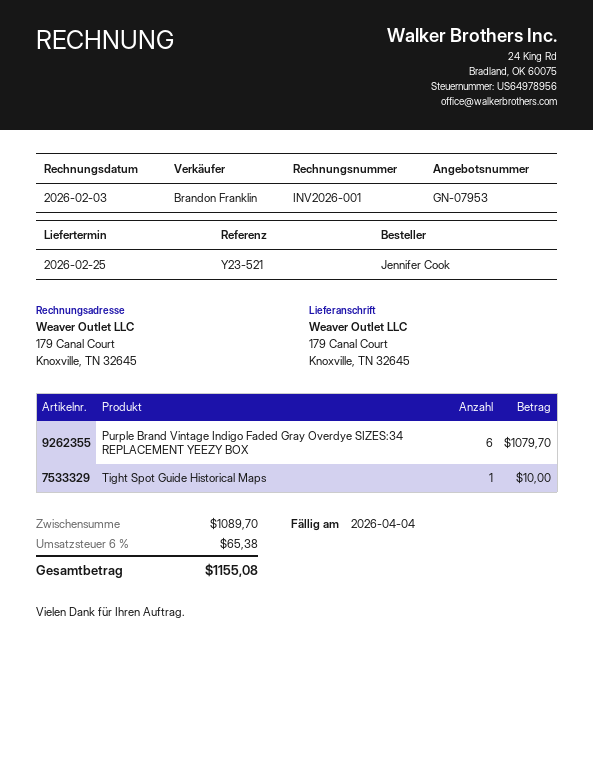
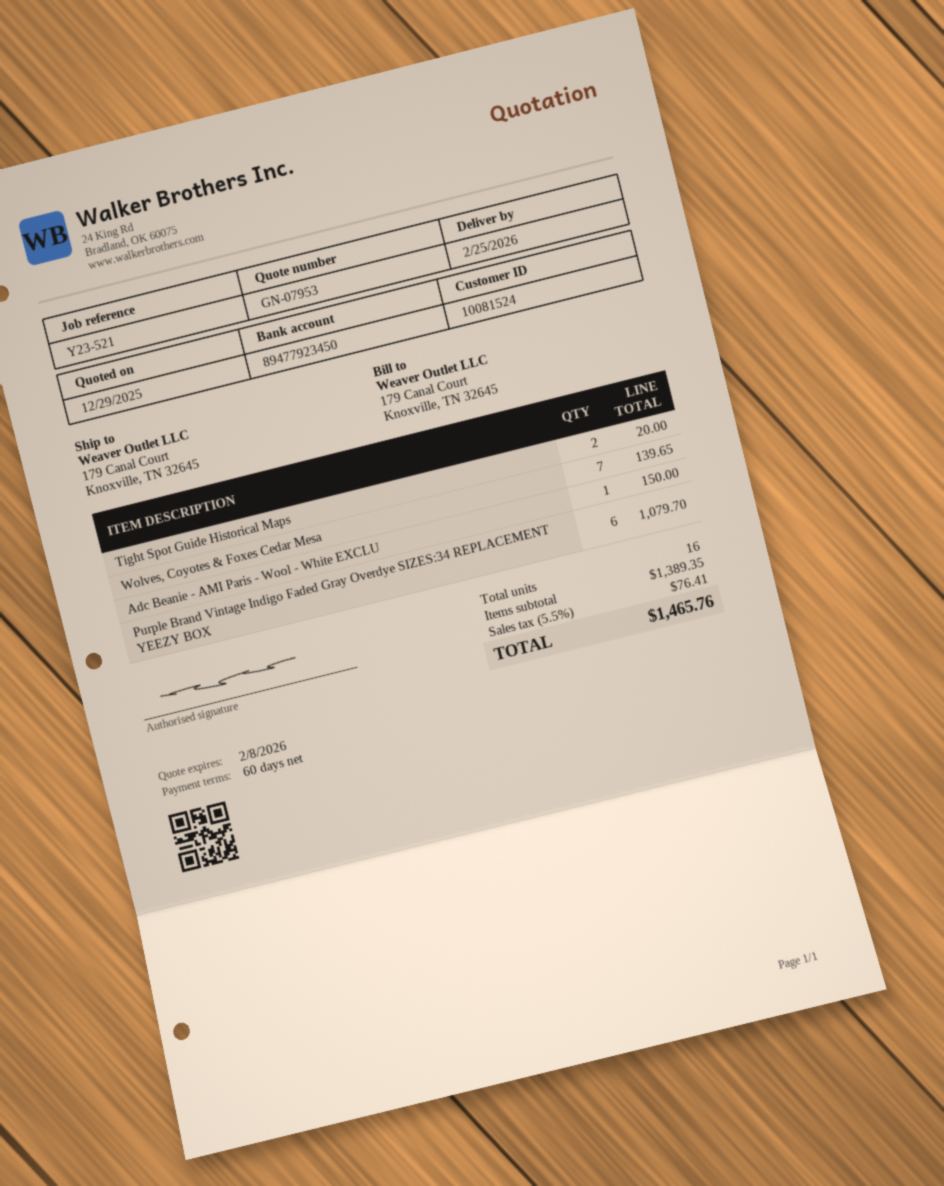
Tight Spot Guide Historical Maps: 1 for 10.00 -> 2 for 20.00
Wolves, Coyotes & Foxes Cedar Mesa: none -> 7 for 139.65
Adc Beanie - AMI Paris - Wool - White EXCLU: none -> 1 for 150.00
subtotal: 1089.70 -> 1389.35
tax: 6% = 65.38 -> 5.5% = 76.41
total: 1155.08 -> 1465.76

